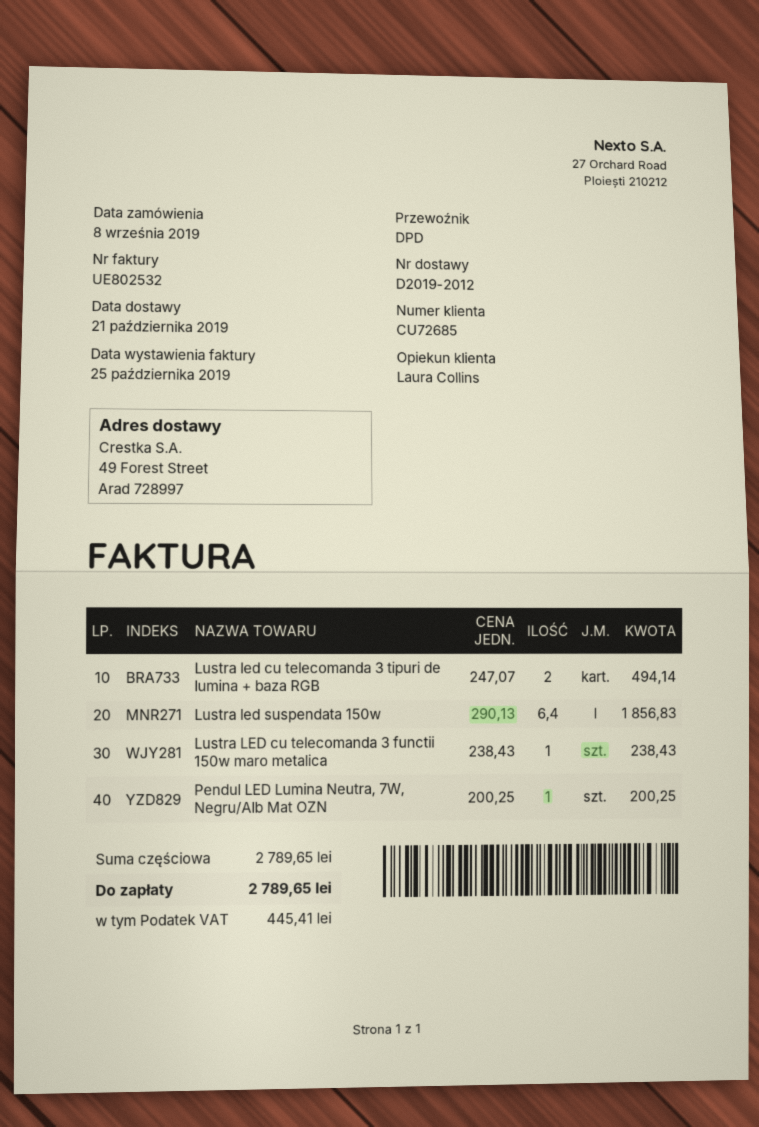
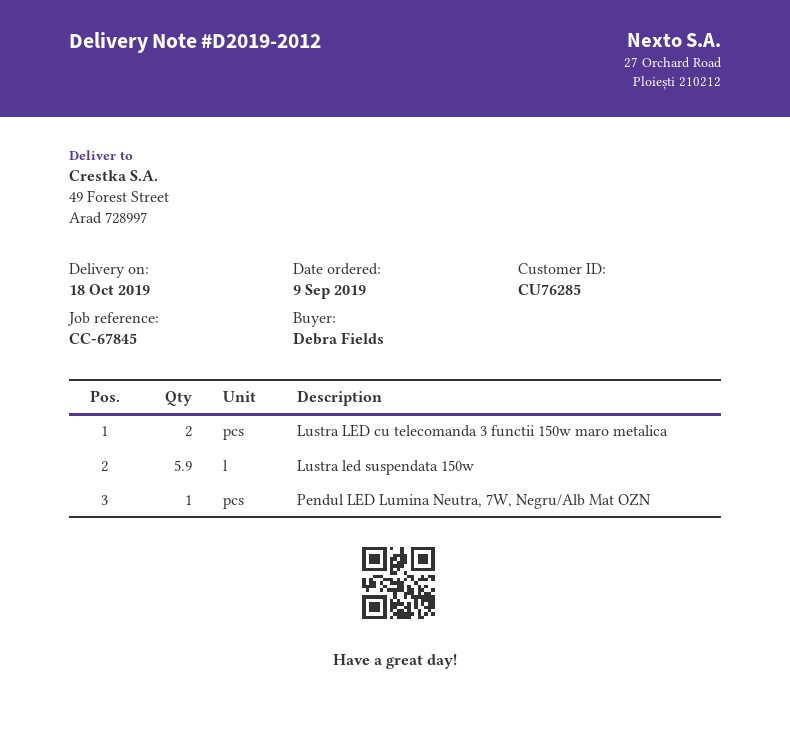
order date: 2019-09-08 -> 2019-09-09
delivery date: 2019-10-21 -> 2019-10-18
customer number: CU72685 -> CU76285
Lustra led cu telecomanda 3 tipuri de lumina + baza RGB: 2 -> none
Lustra led suspendata 150w: 6.4 -> 5.9
Lustra LED cu telecomanda 3 functii 150w maro metalica: 1 -> 2

